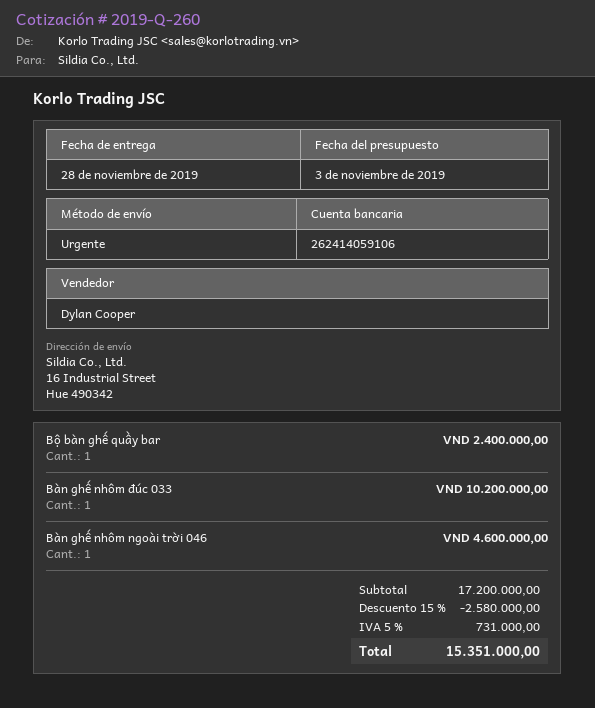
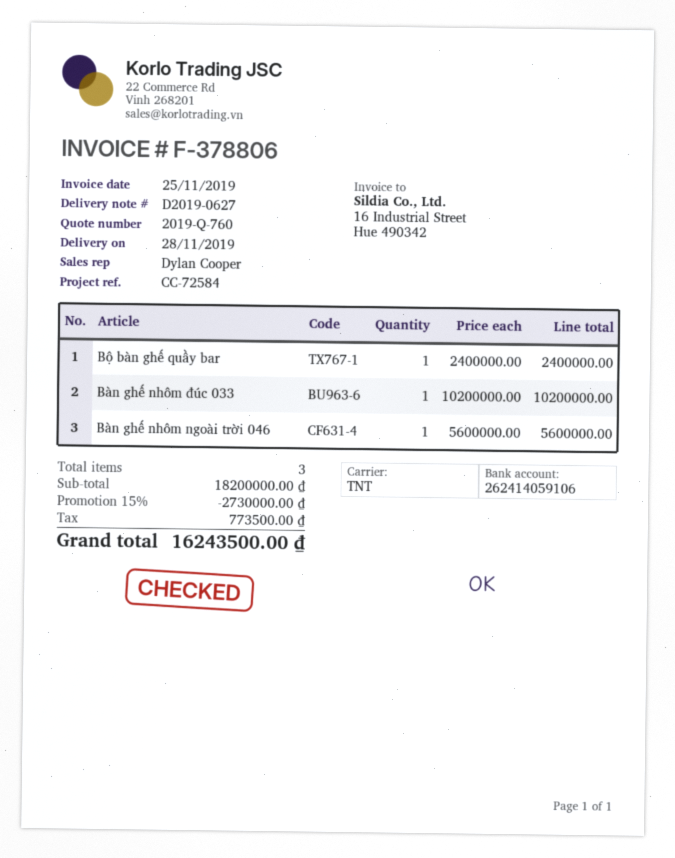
quote number: 2019-Q-260 -> 2019-Q-760
shipping method: express -> TNT
Bàn ghế nhôm ngoài trời 046: 1 for 4600000.00 -> 1 for 5600000.00
subtotal: 17200000.00 -> 18200000.00
discount: 15% = 2580000.00 -> 15% = 2730000.00
tax: 731000.00 -> 773500.00
total: 15351000.00 -> 16243500.00

